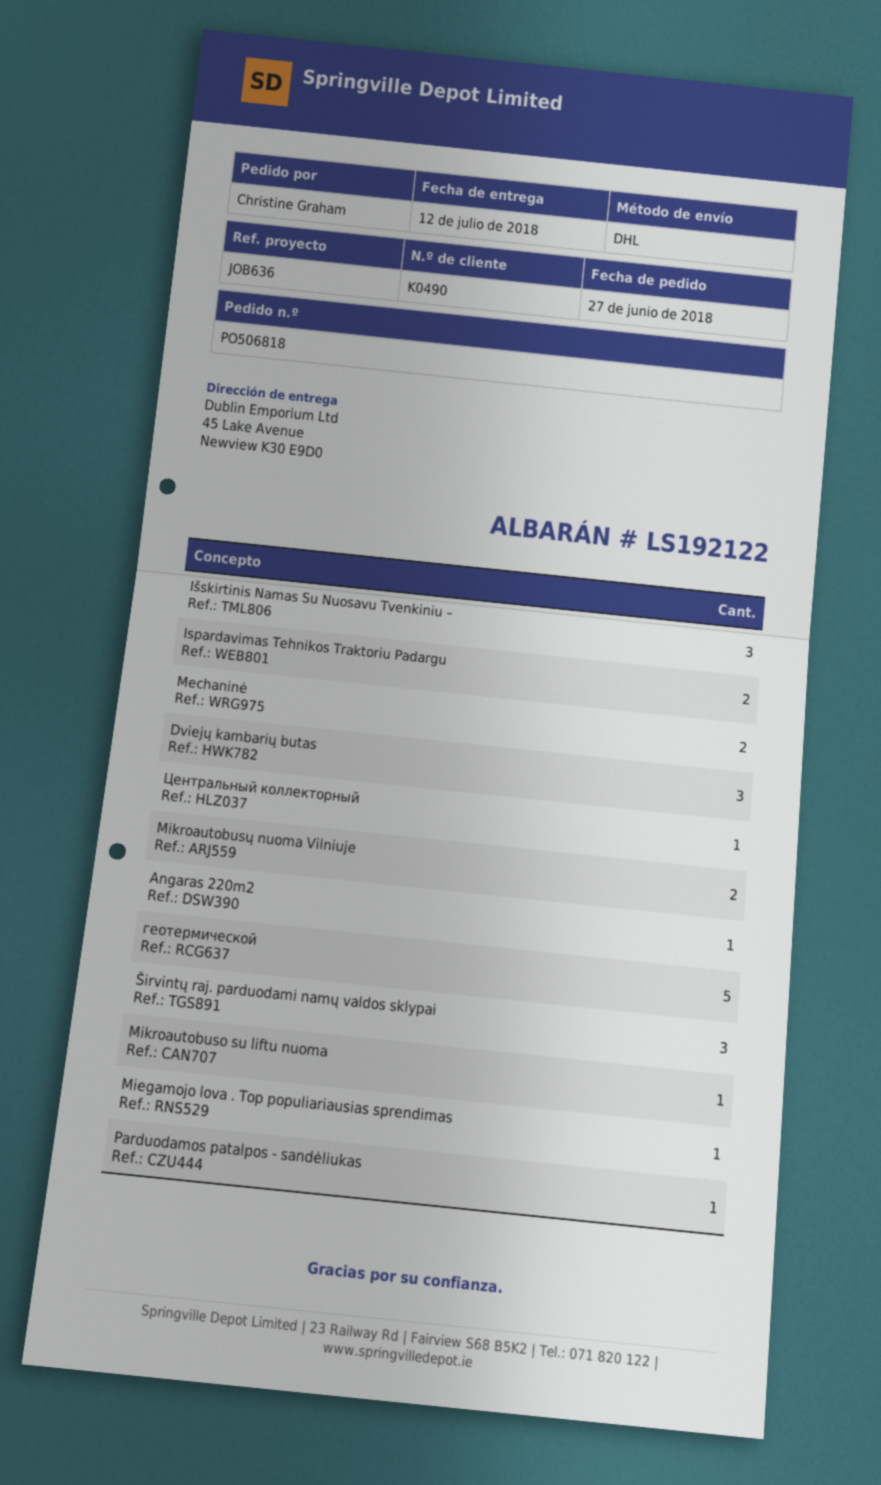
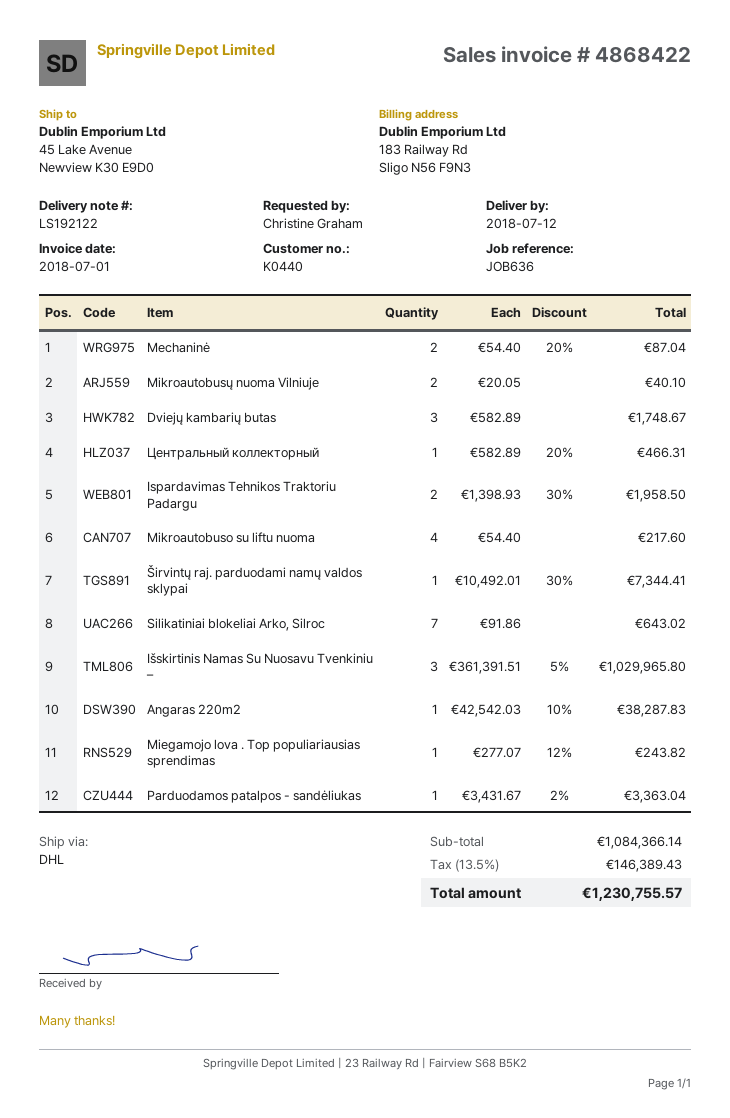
customer number: K0490 -> K0440
геотермической: 5 -> none
Širvintų raj. parduodami namų valdos sklypai: 3 -> 1
Mikroautobuso su liftu nuoma: 1 -> 4
Silikatiniai blokeliai Arko, Silroc: none -> 7

